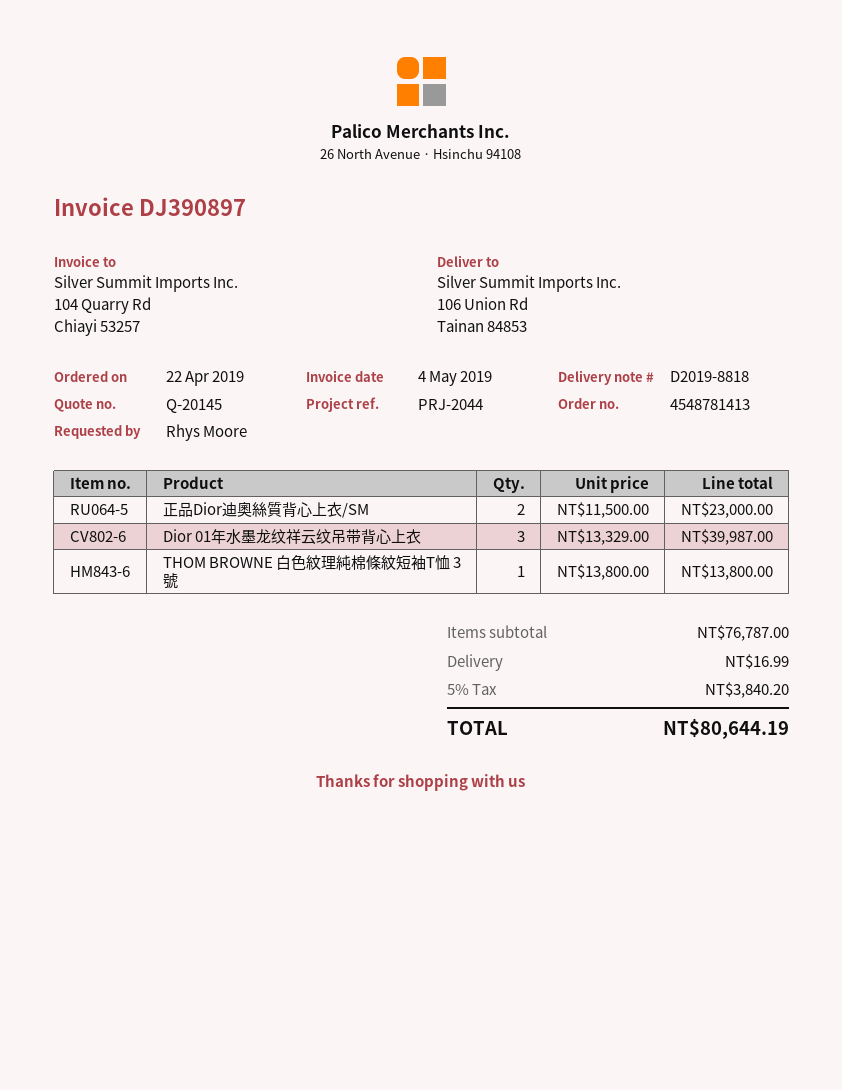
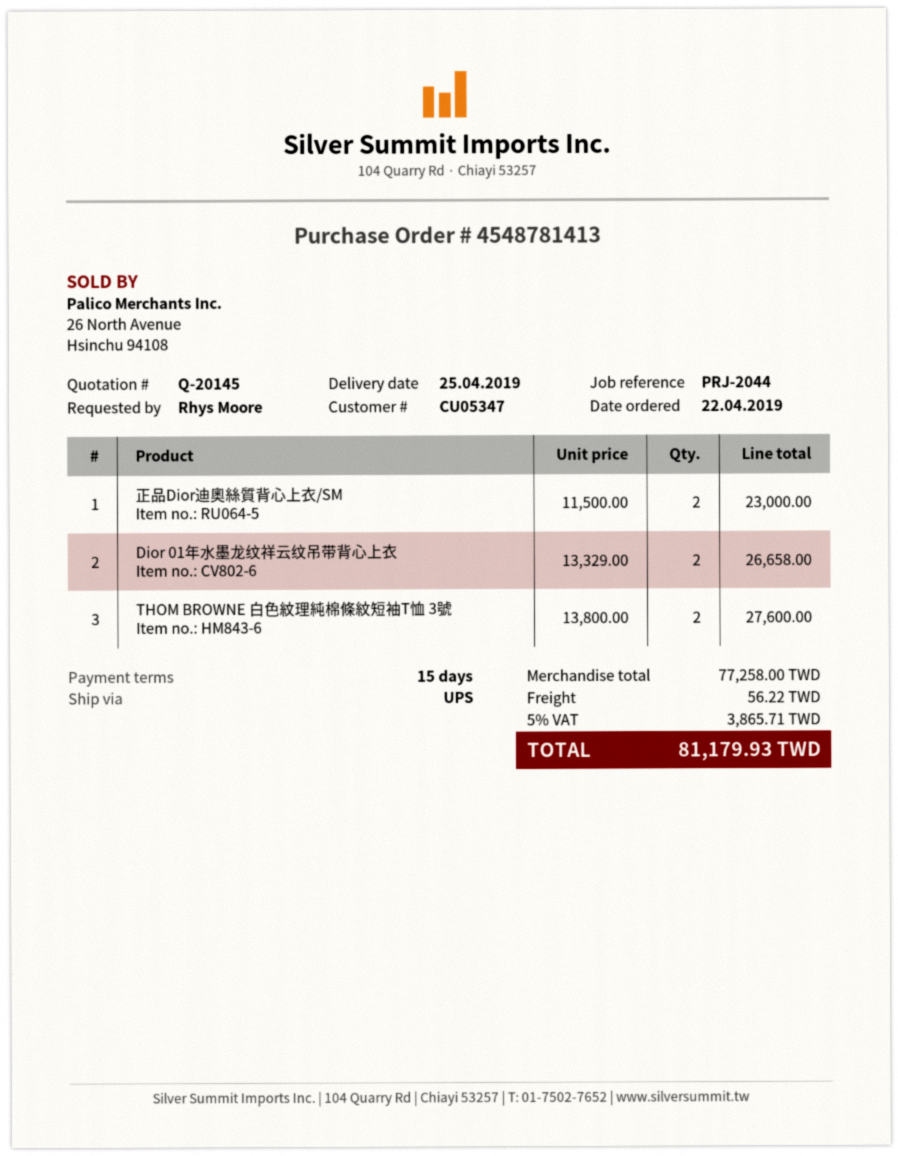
Dior 01年水墨龙纹祥云纹吊带背心上衣: 3 x 13329.00 = 39987.00 -> 2 x 13329.00 = 26658.00
THOM BROWNE 白色紋理純棉條紋短袖T恤 3號: 1 x 13800.00 = 13800.00 -> 2 x 13800.00 = 27600.00
subtotal: 76787.00 -> 77258.00
shipping: 16.99 -> 56.22
tax: 5% = 3840.20 -> 5% = 3865.71
total: 80644.19 -> 81179.93

